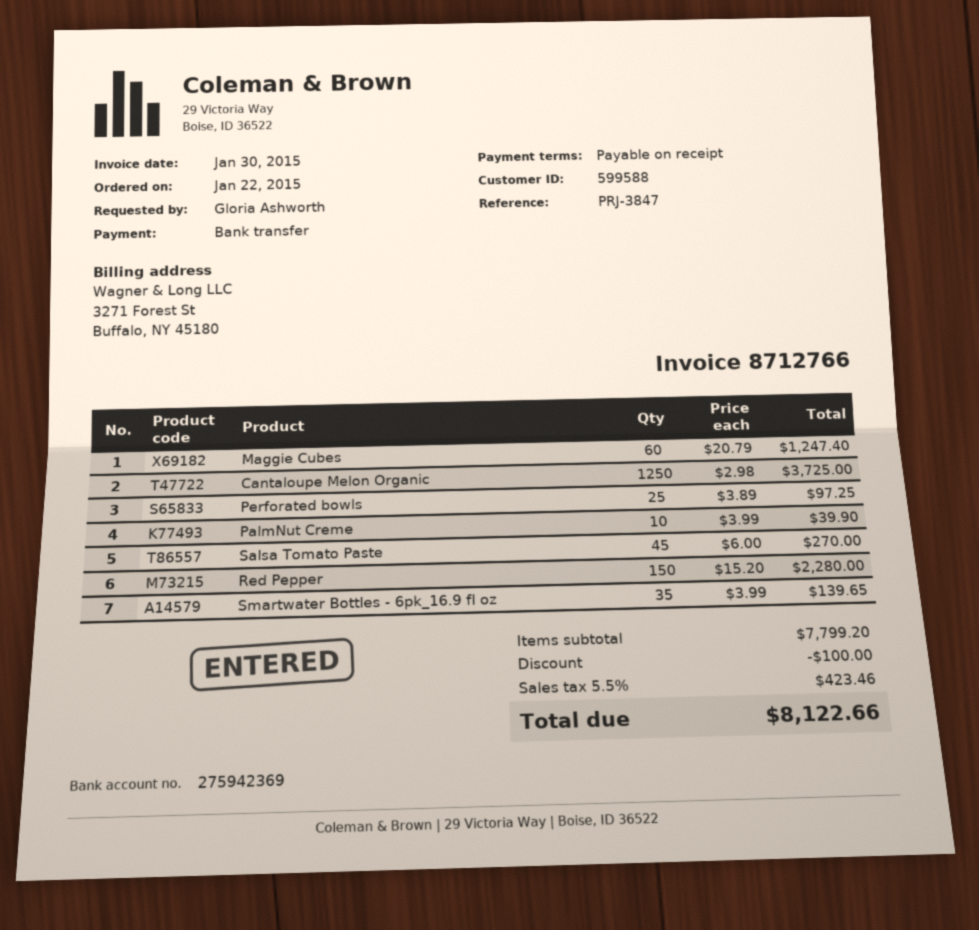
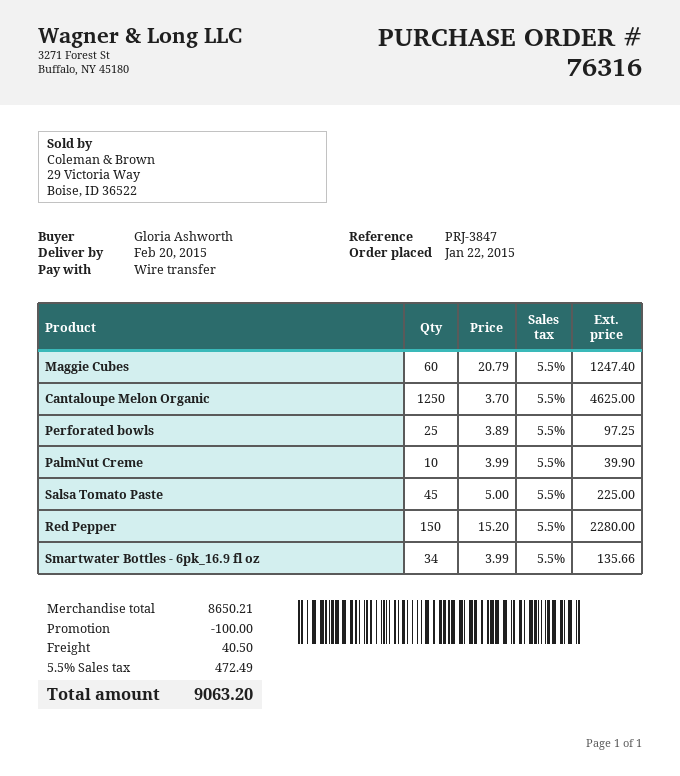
Cantaloupe Melon Organic: 1250 x 2.98 = 3725.00 -> 1250 x 3.70 = 4625.00
Salsa Tomato Paste: 45 x 6.00 = 270.00 -> 45 x 5.00 = 225.00
Smartwater Bottles - 6pk_16.9 fl oz: 35 x 3.99 = 139.65 -> 34 x 3.99 = 135.66
subtotal: 7799.20 -> 8650.21
shipping: none -> 40.50
tax: 5.5% = 423.46 -> 5.5% = 472.49
total: 8122.66 -> 9063.20

